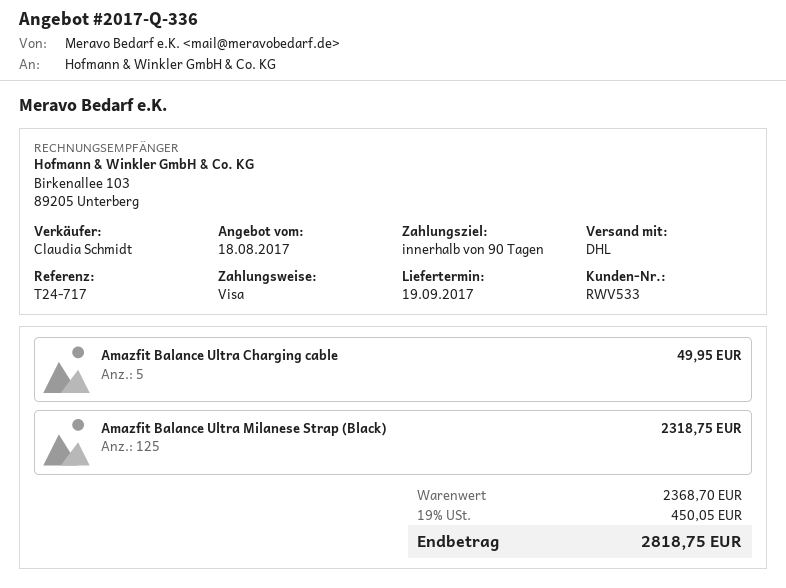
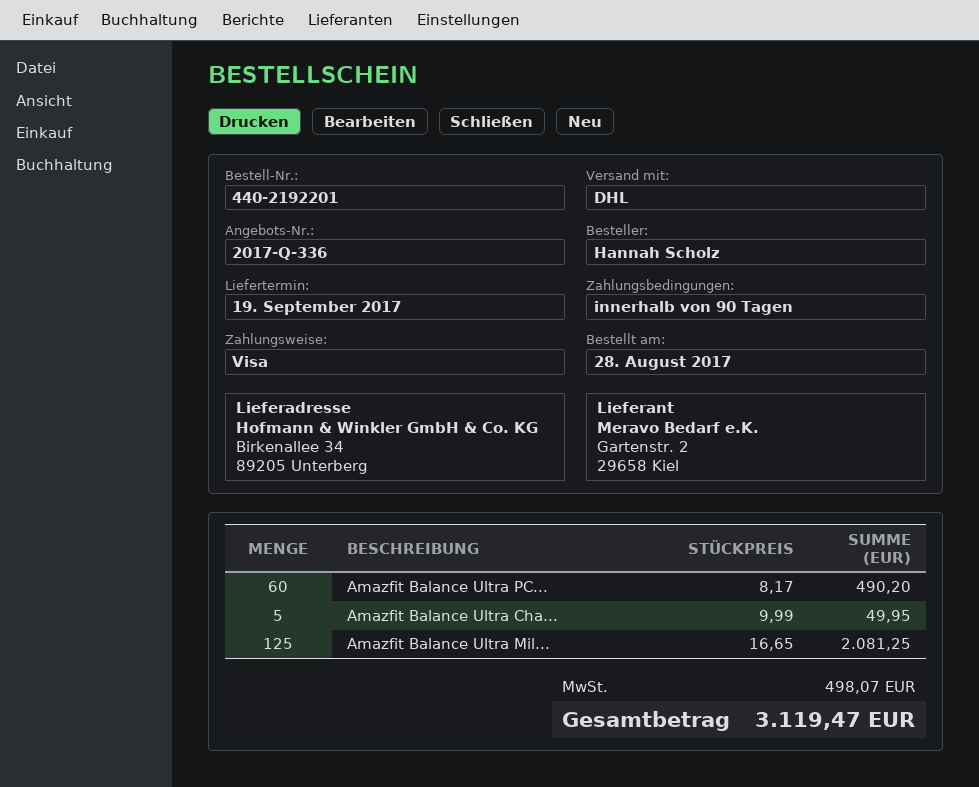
Amazfit Balance Ultra Milanese Strap (Black): 125 for 2318.75 -> 125 for 2081.25
Amazfit Balance Ultra PC...: none -> 60 for 490.20
tax: 450.05 -> 498.07
total: 2818.75 -> 3119.47

